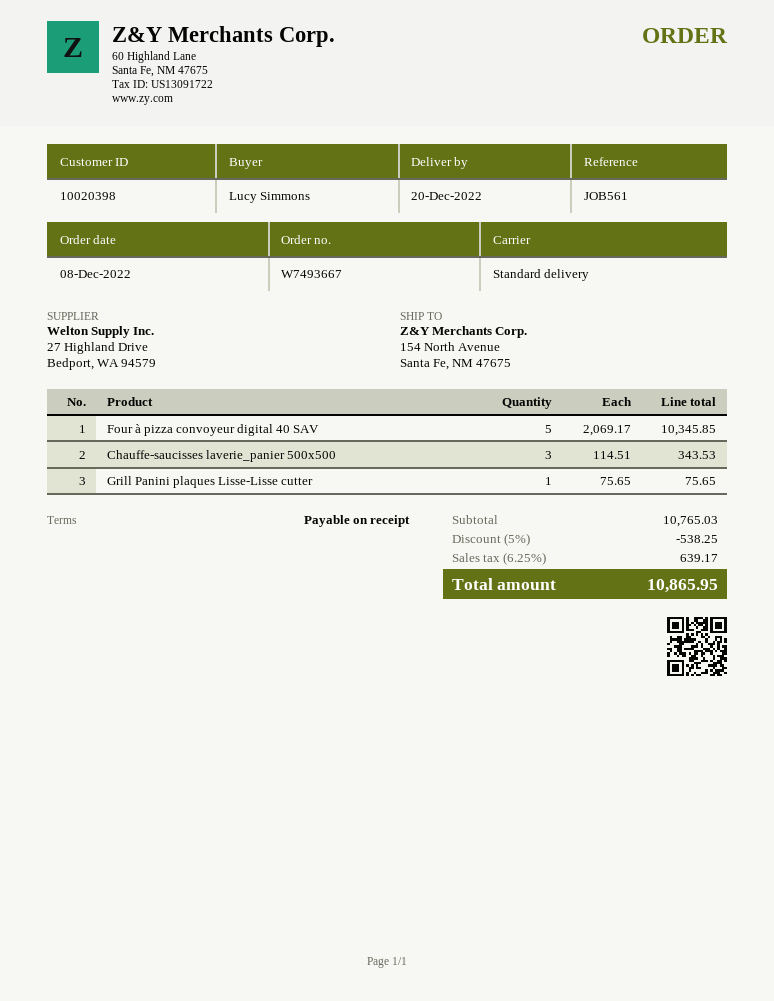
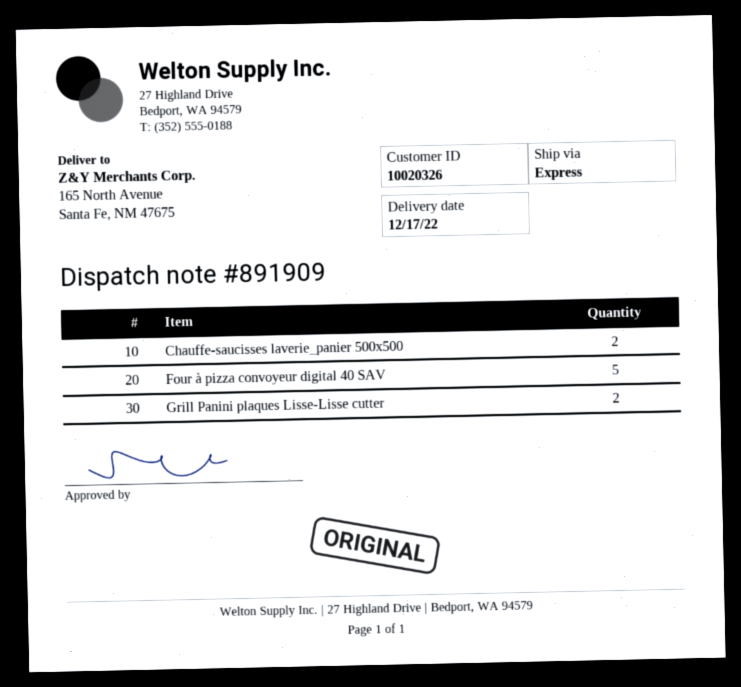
delivery date: 2022-12-20 -> 2022-12-17
customer number: 10020398 -> 10020326
shipping method: standard -> express
ship to: 154 North Avenue, Santa Fe, NM 47675 -> 165 North Avenue, Santa Fe, NM 47675
Chauffe-saucisses laverie_panier 500x500: 3 -> 2
Grill Panini plaques Lisse-Lisse cutter: 1 -> 2

